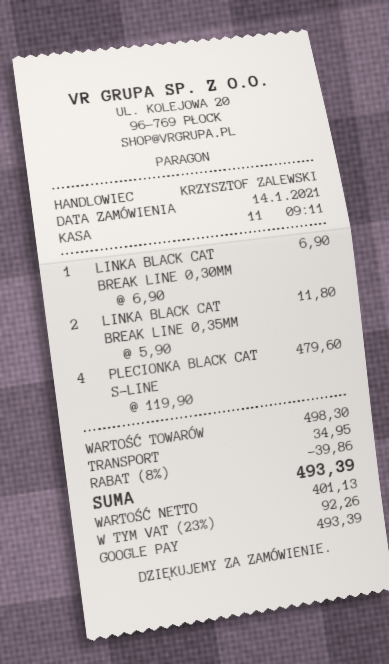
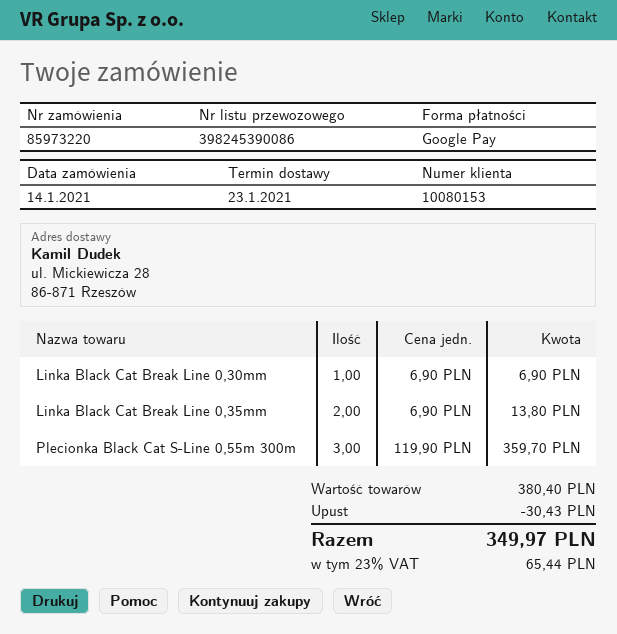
LINKA BLACK CAT BREAK LINE 0,35MM: 2 x 5.90 = 11.80 -> 2 x 6.90 = 13.80
PLECIONKA BLACK CAT S-LINE: 4 x 119.90 = 479.60 -> 3 x 119.90 = 359.70
subtotal: 498.30 -> 380.40
discount: 39.86 -> 30.43
shipping: 34.95 -> none
tax: 23% = 92.26 -> 23% = 65.44
total: 493.39 -> 349.97

